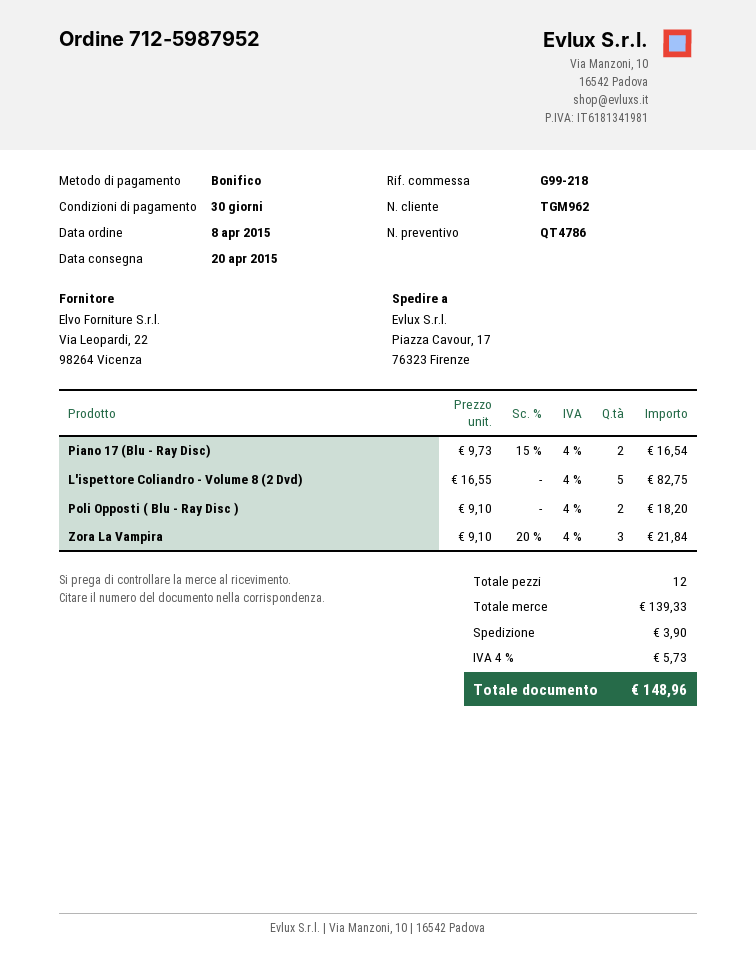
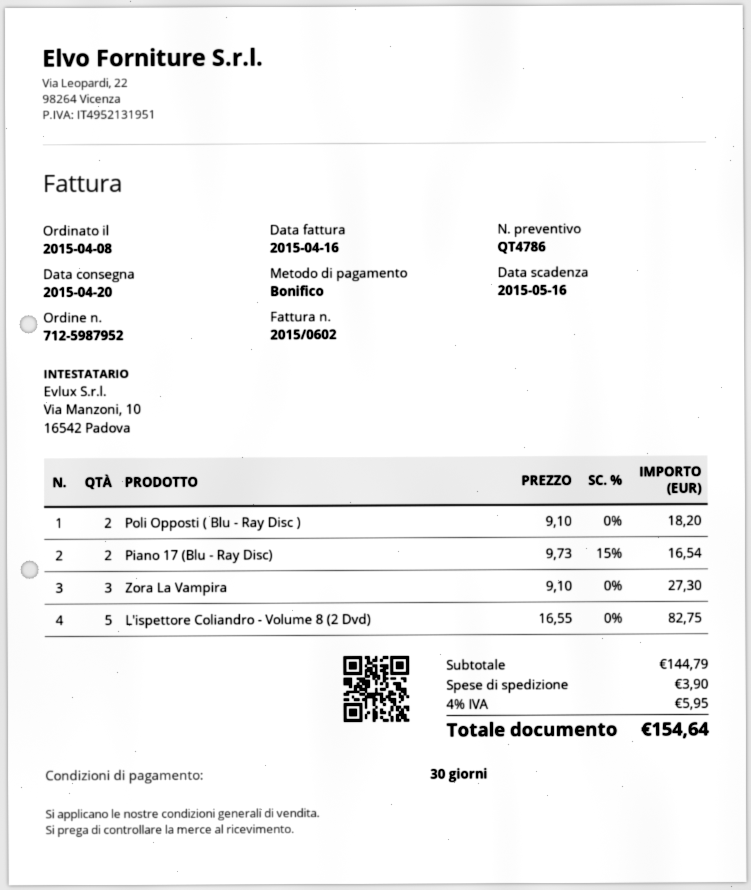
Zora La Vampira: 3 x 9.10 - 20% = 21.84 -> 3 x 9.10 = 27.30
subtotal: 139.33 -> 144.79
tax: 4% = 5.73 -> 4% = 5.95
total: 148.96 -> 154.64

